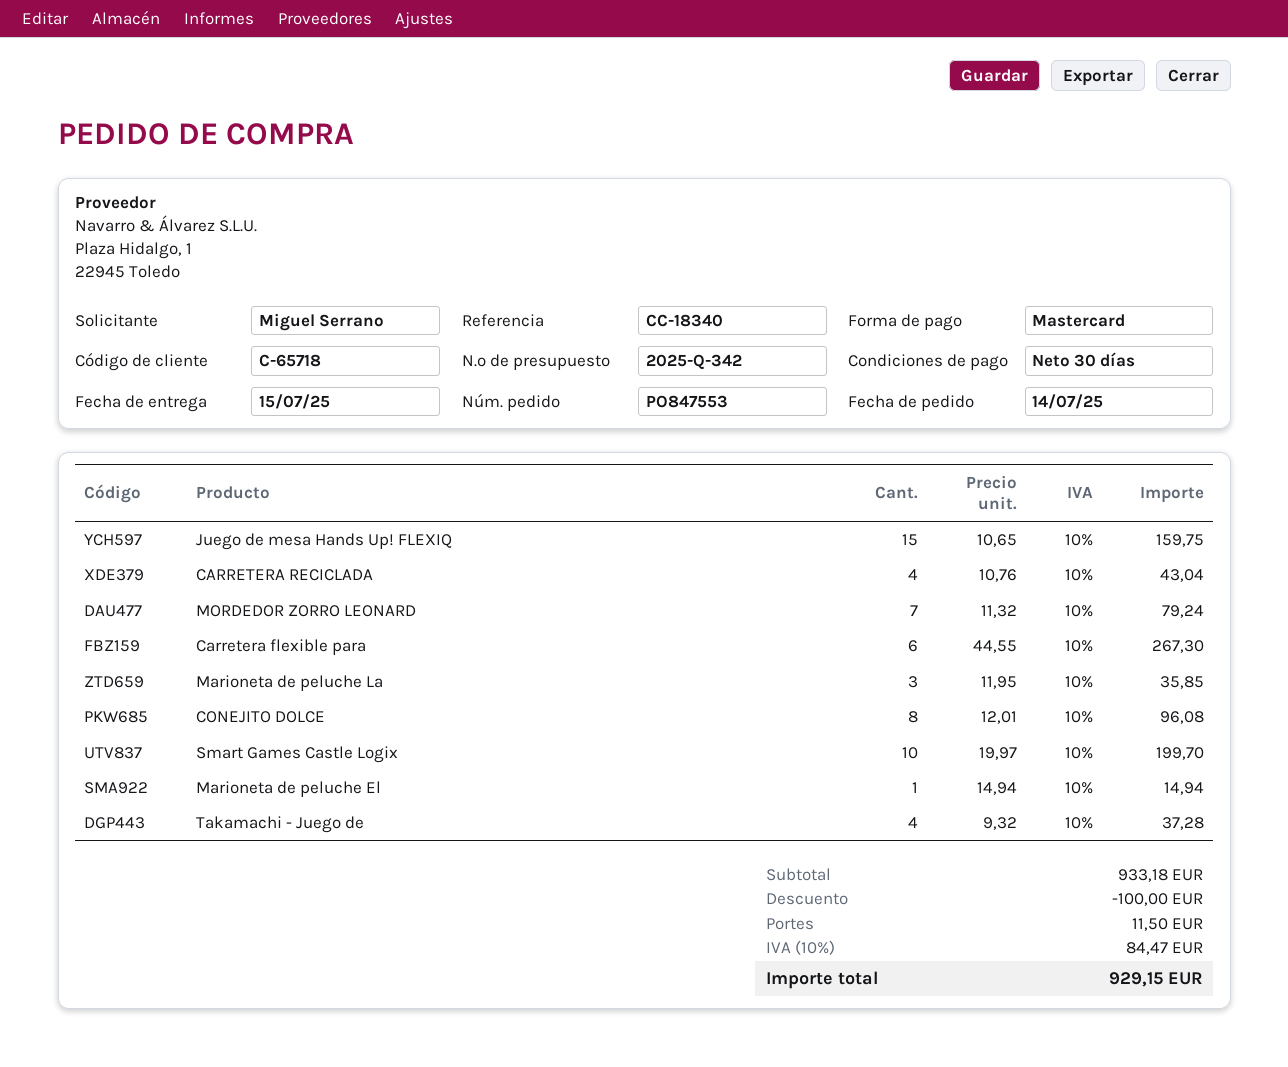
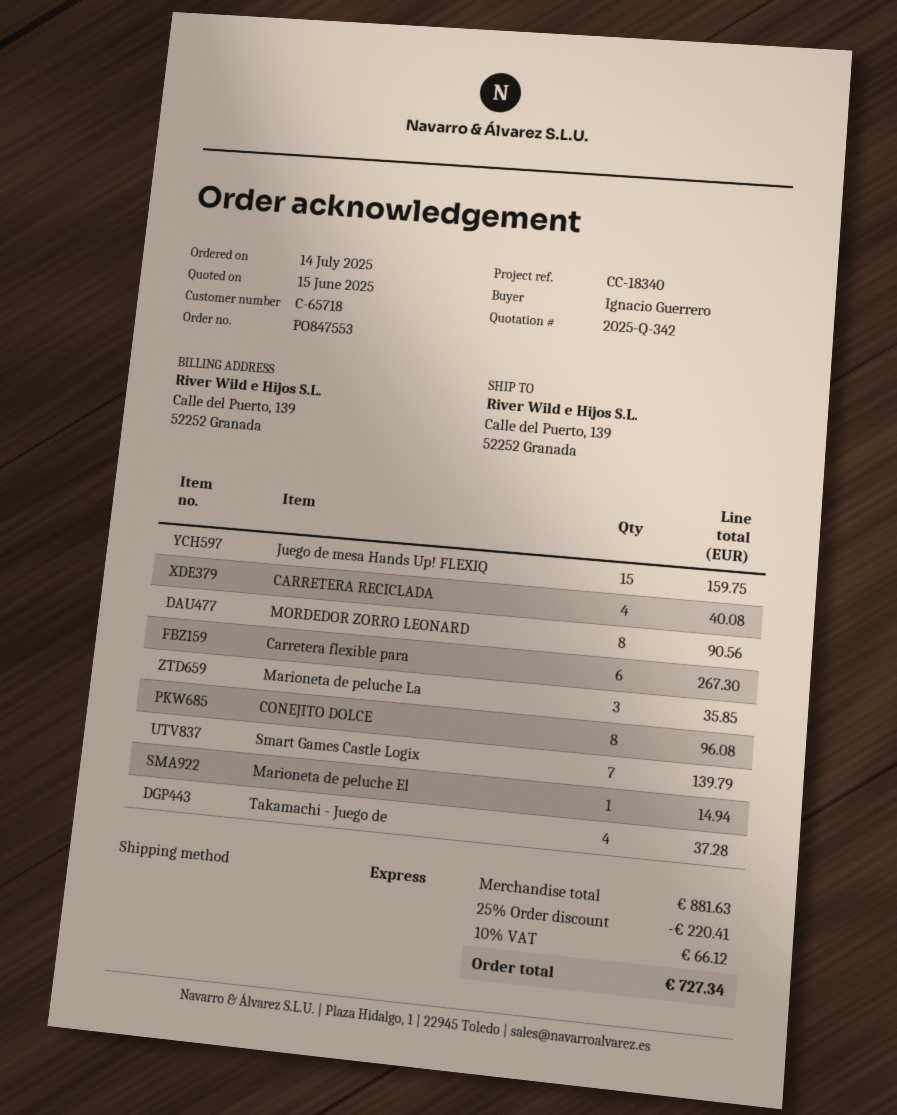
ordered by: Miguel Serrano -> Ignacio Guerrero
CARRETERA RECICLADA: 4 for 43.04 -> 4 for 40.08
MORDEDOR ZORRO LEONARD: 7 for 79.24 -> 8 for 90.56
Smart Games Castle Logix: 10 for 199.70 -> 7 for 139.79
subtotal: 933.18 -> 881.63
discount: 100.00 -> 220.41
shipping: 11.50 -> none
tax: 10% = 84.47 -> 10% = 66.12
total: 929.15 -> 727.34

